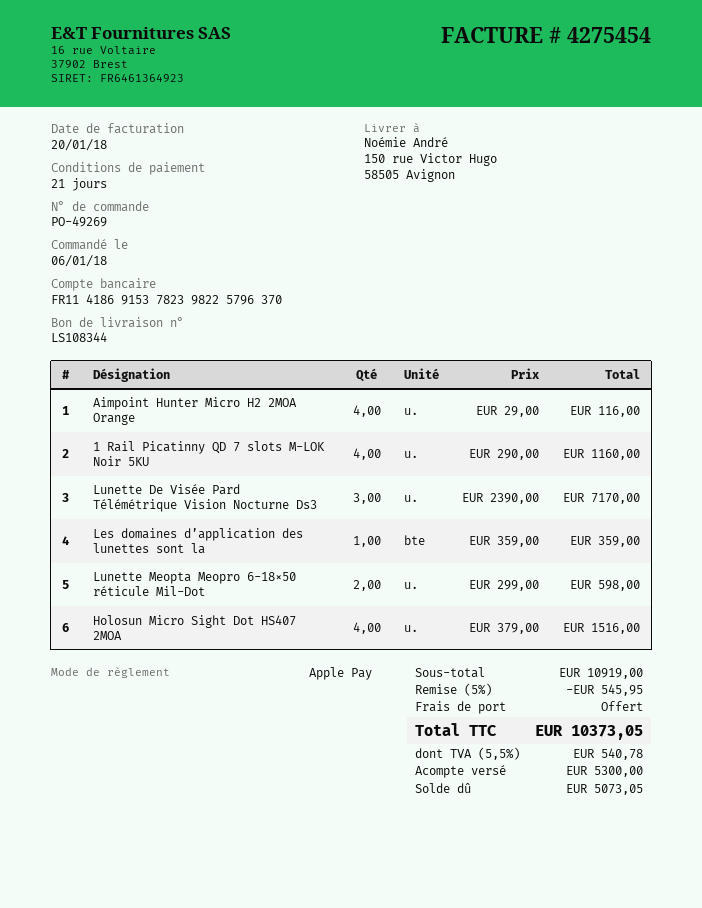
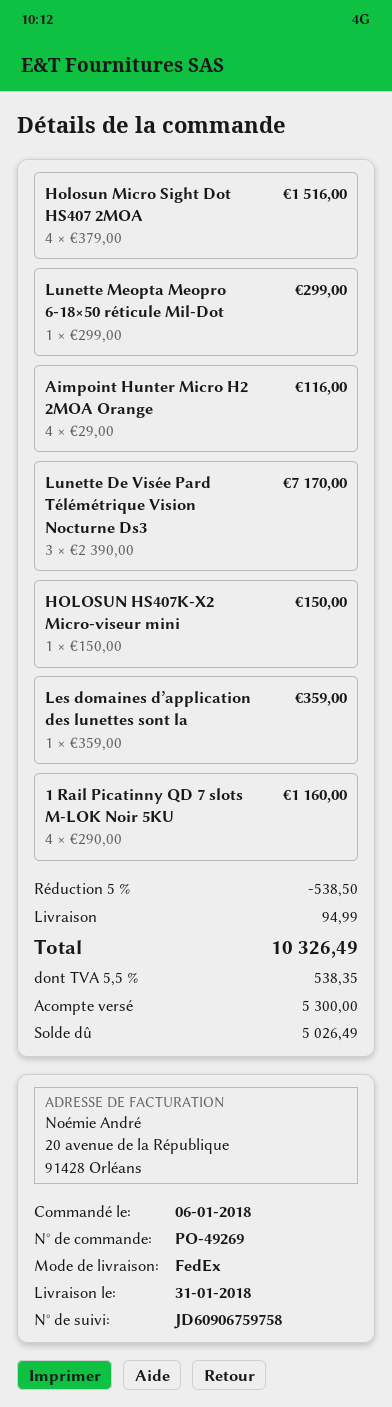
Lunette Meopta Meopro 6-18×50 réticule Mil-Dot: 2 x 299.00 = 598.00 -> 1 x 299.00 = 299.00
HOLOSUN HS407K-X2 Micro-viseur mini: none -> 1 x 150.00 = 150.00
discount: 5% = 545.95 -> 5% = 538.50
shipping: 0.00 -> 94.99
tax: 5.5% = 540.78 -> 5.5% = 538.35
total: 10373.05 -> 10326.49
balance: 5073.05 -> 5026.49

